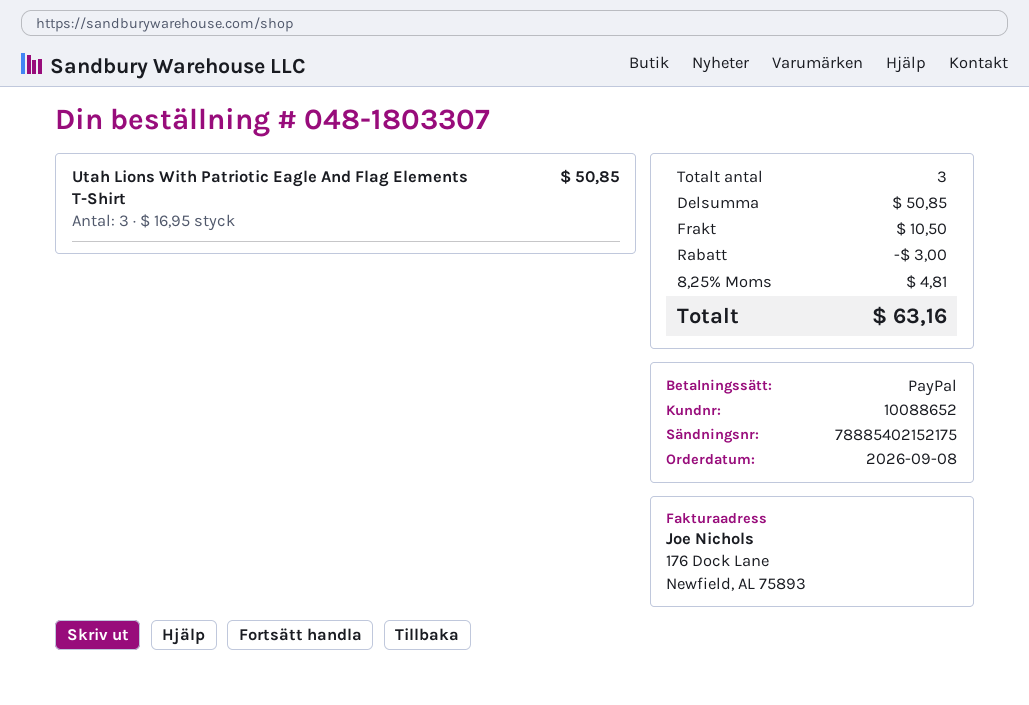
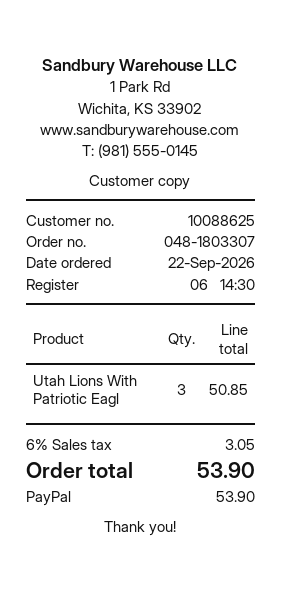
order date: 2026-09-08 -> 2026-09-22
customer number: 10088652 -> 10088625
discount: 3.00 -> none
shipping: 10.50 -> none
tax: 8.25% = 4.81 -> 6% = 3.05
total: 63.16 -> 53.90

